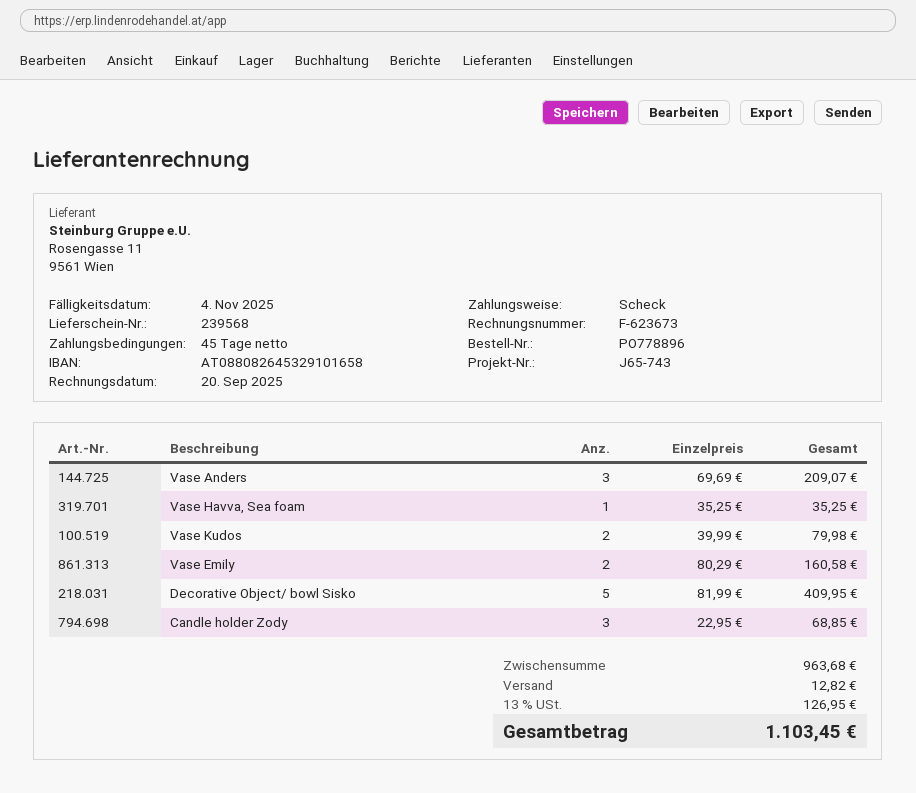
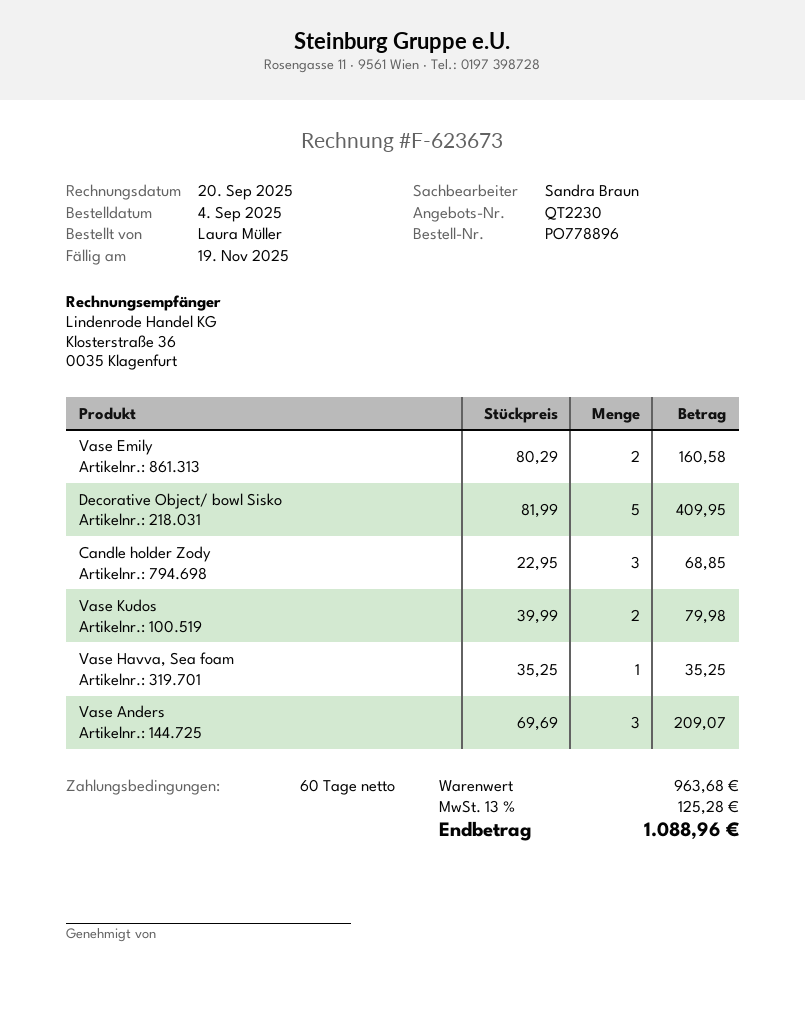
payment terms: 45 days -> 60 days
due date: 2025-11-04 -> 2025-11-19
shipping: 12.82 -> none
tax: 13% = 126.95 -> 13% = 125.28
total: 1103.45 -> 1088.96

